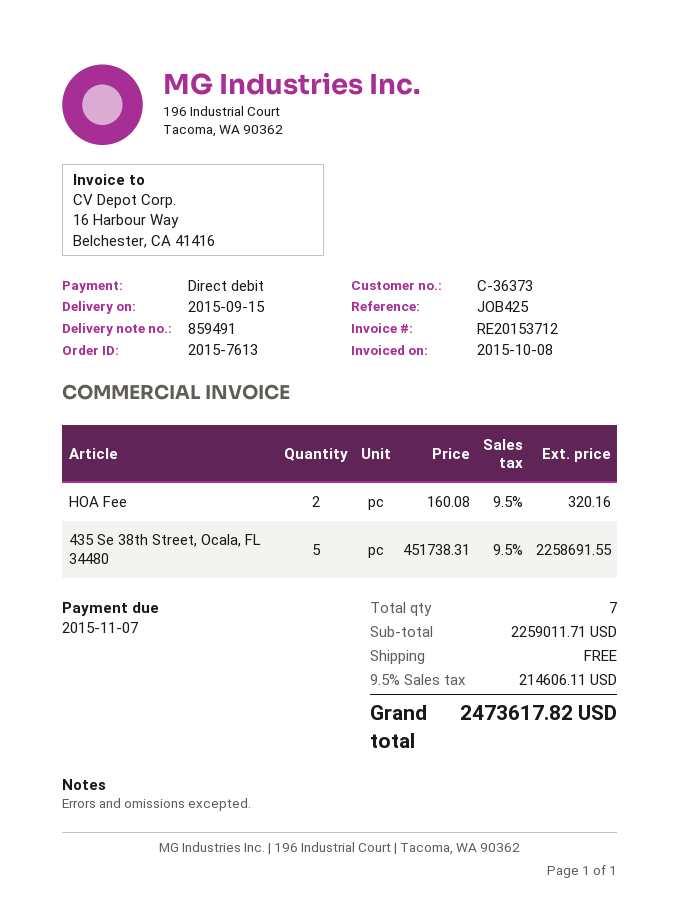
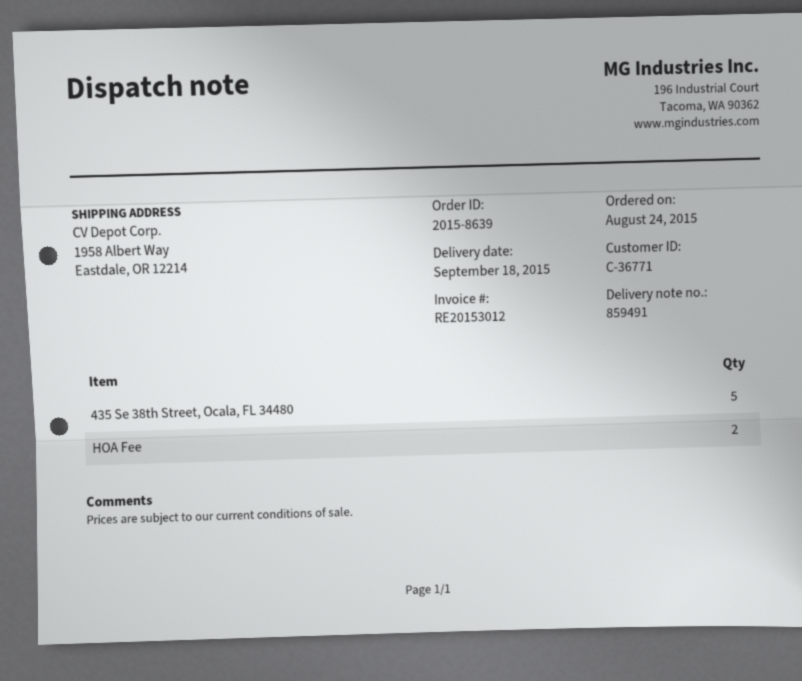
order number: 2015-7613 -> 2015-8639
delivery date: 2015-09-15 -> 2015-09-18
invoice number: RE20153712 -> RE20153012
customer number: C-36373 -> C-36771

